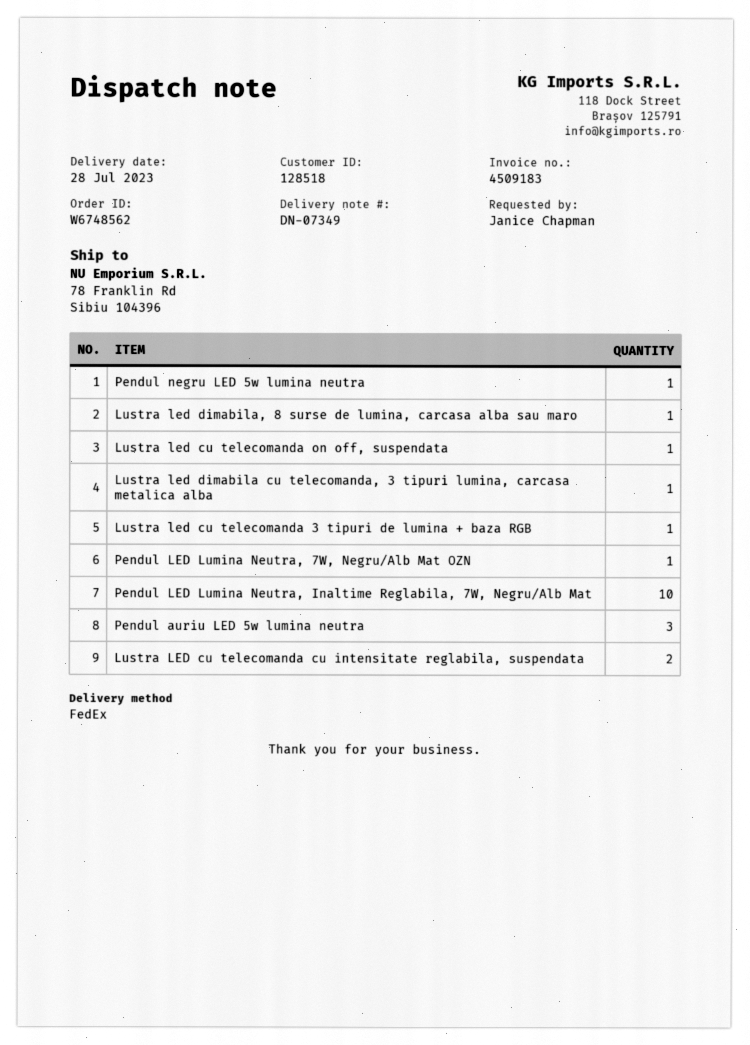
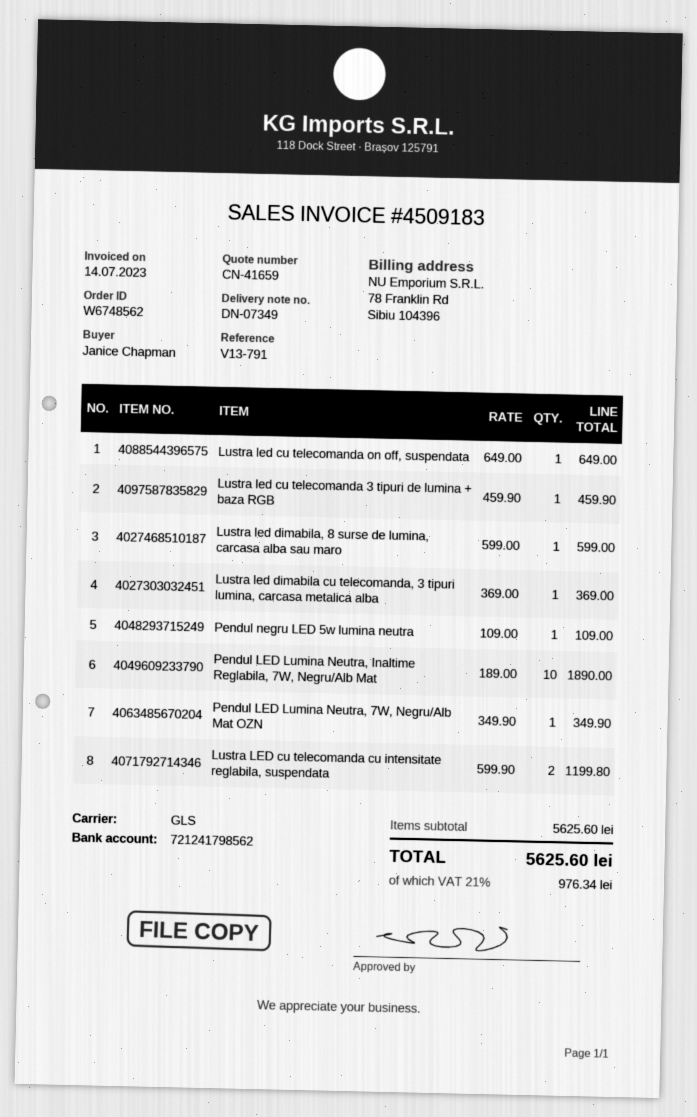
shipping method: FedEx -> GLS
Pendul auriu LED 5w lumina neutra: 3 -> none

